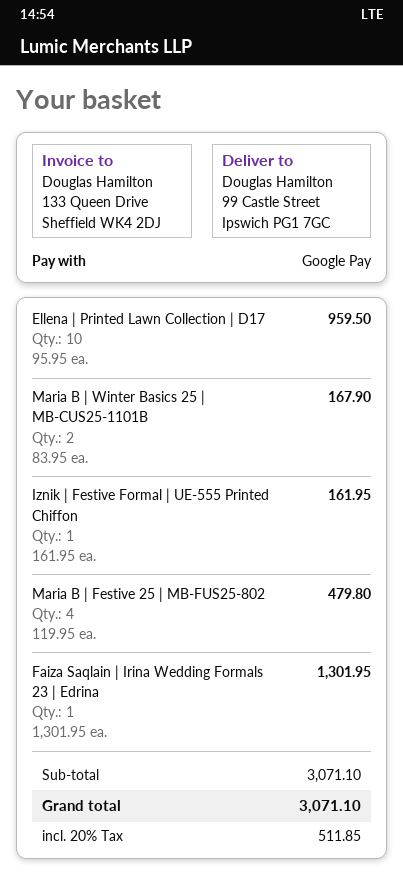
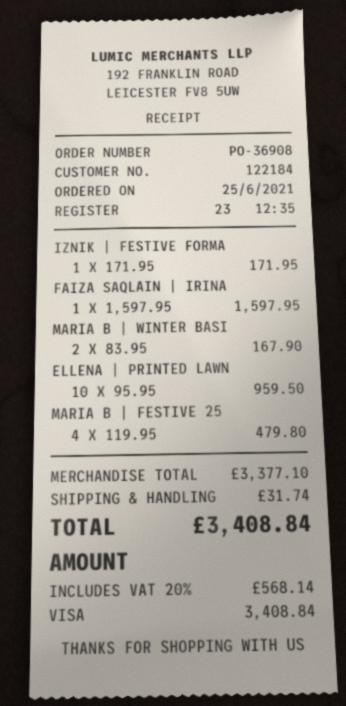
payment method: Google Pay -> Visa
Iznik | Festive Formal | UE-555 Printed Chiffon: 1 x 161.95 = 161.95 -> 1 x 171.95 = 171.95
Faiza Saqlain | Irina Wedding Formals 23 | Edrina: 1 x 1301.95 = 1301.95 -> 1 x 1597.95 = 1597.95
subtotal: 3071.10 -> 3377.10
shipping: none -> 31.74
tax: 20% = 511.85 -> 20% = 568.14
total: 3071.10 -> 3408.84

